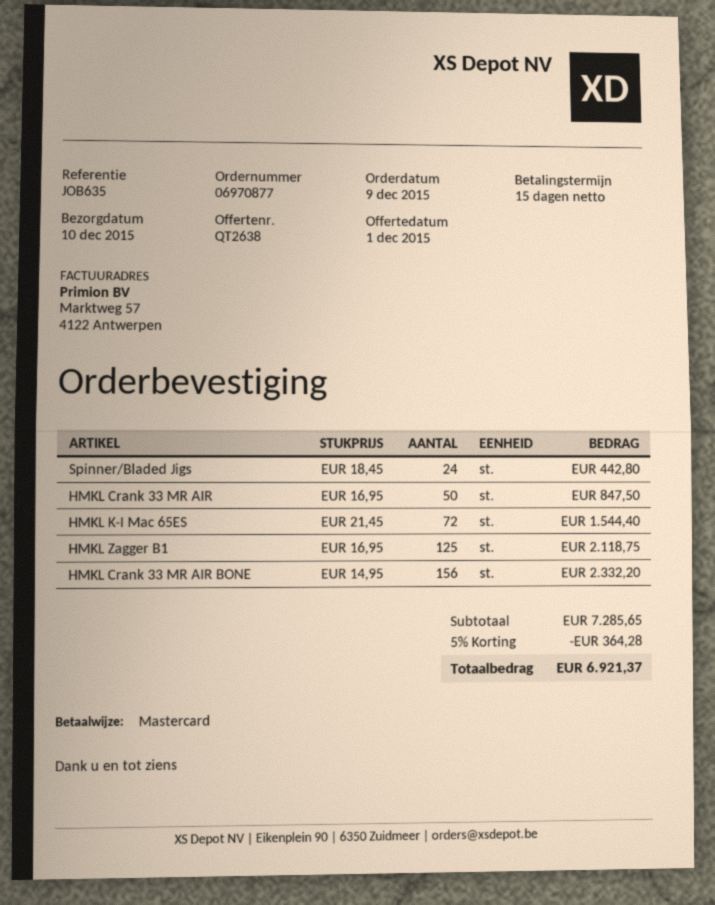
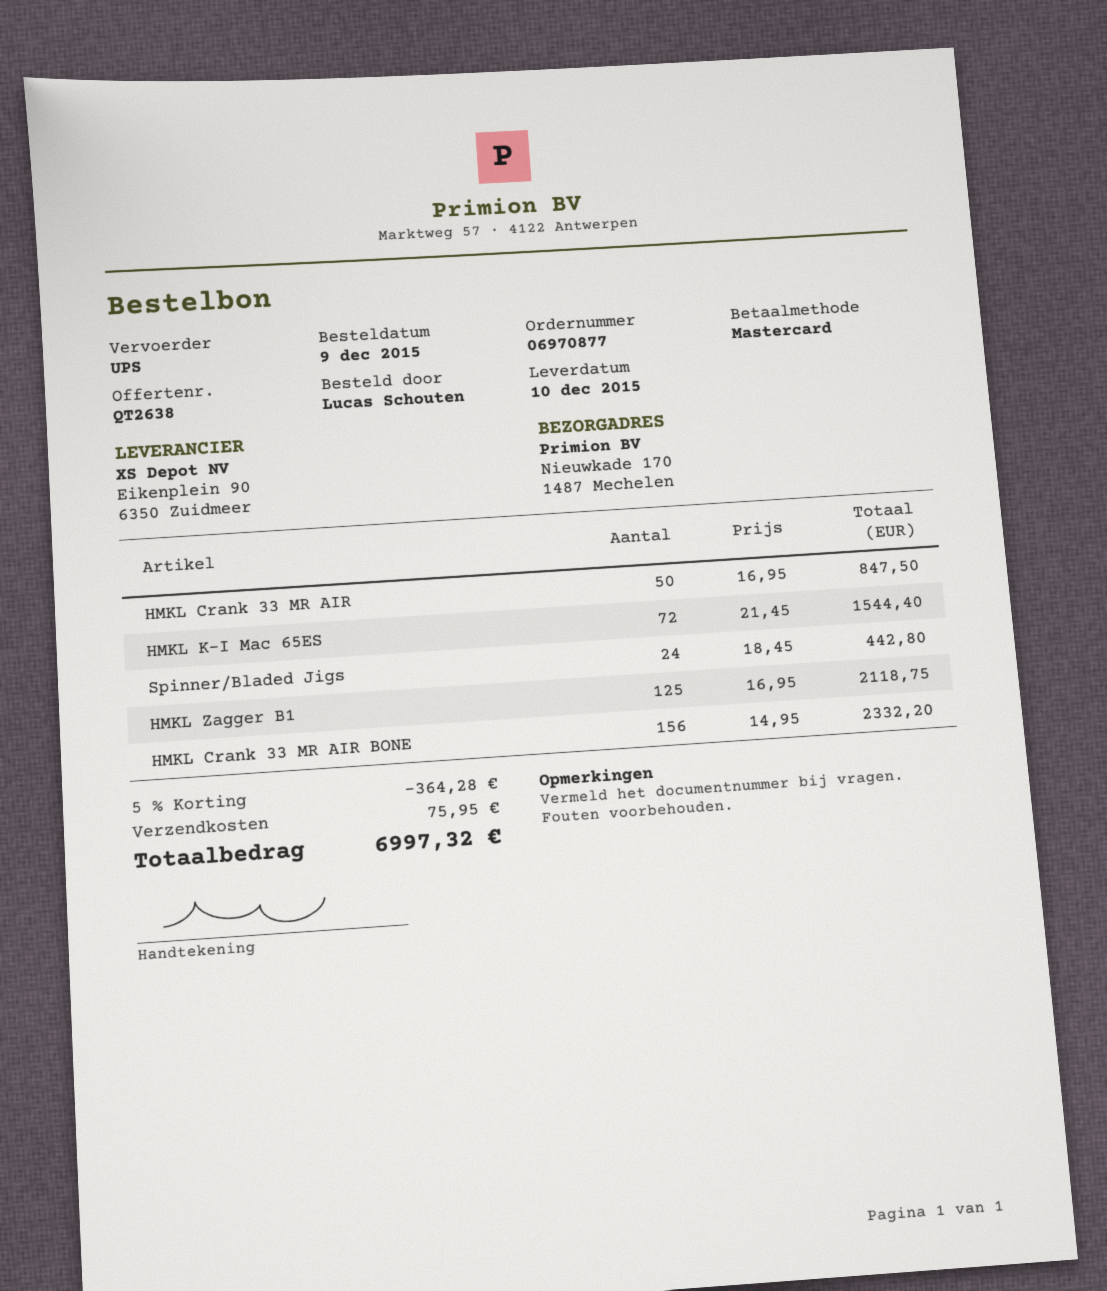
shipping: none -> 75.95
total: 6921.37 -> 6997.32

